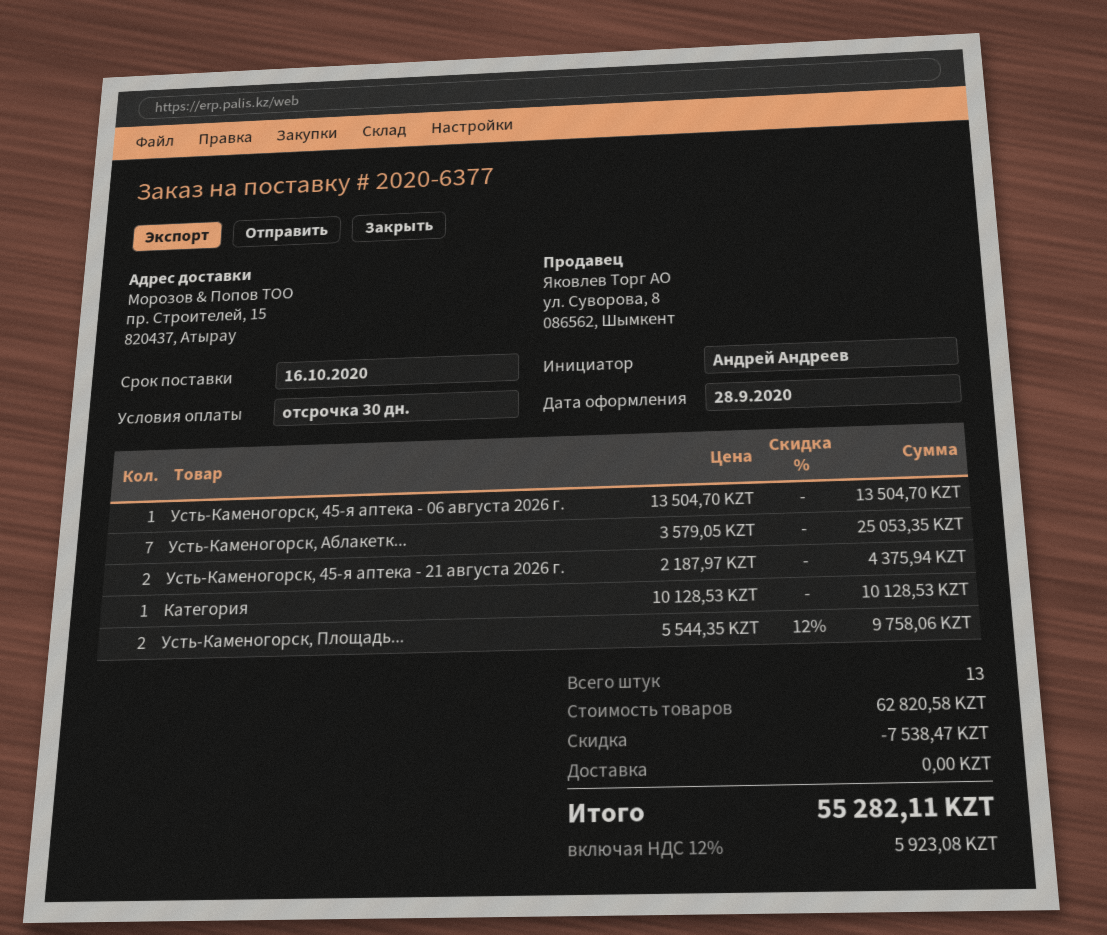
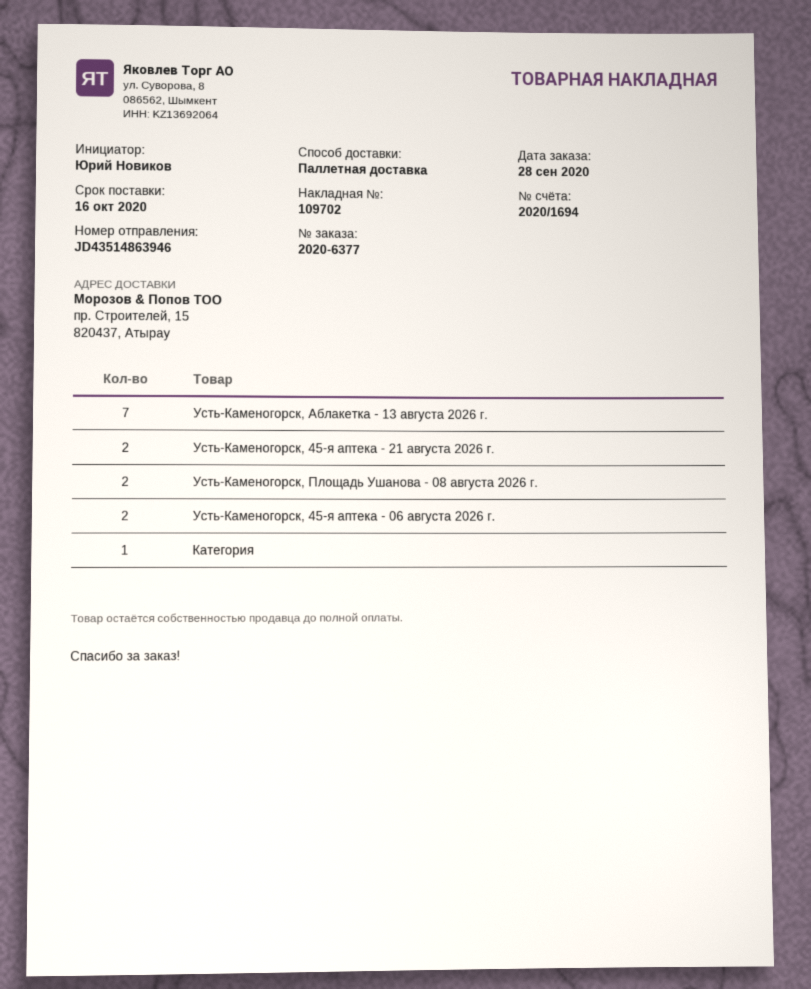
ordered by: Андрей Андреев -> Юрий Новиков
Усть-Каменогорск, 45-я аптека - 06 августа 2026 г.: 1 -> 2

